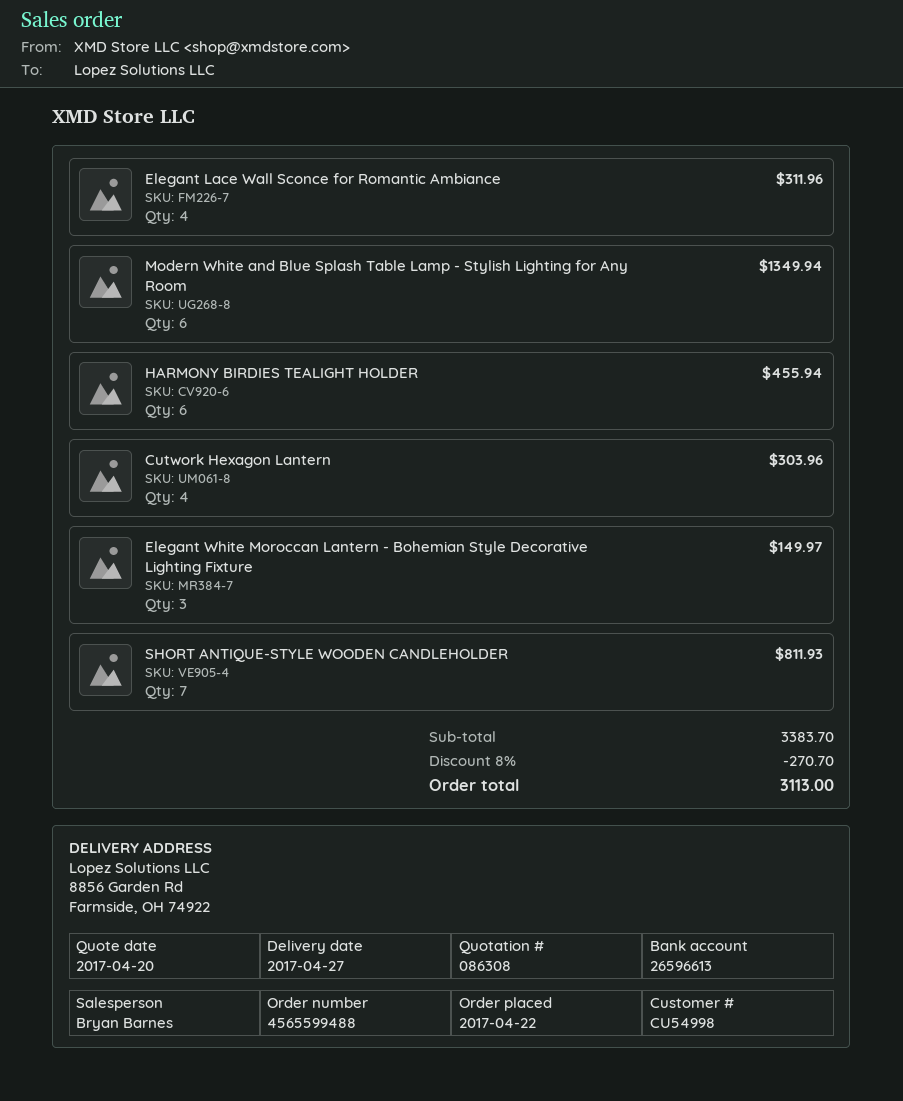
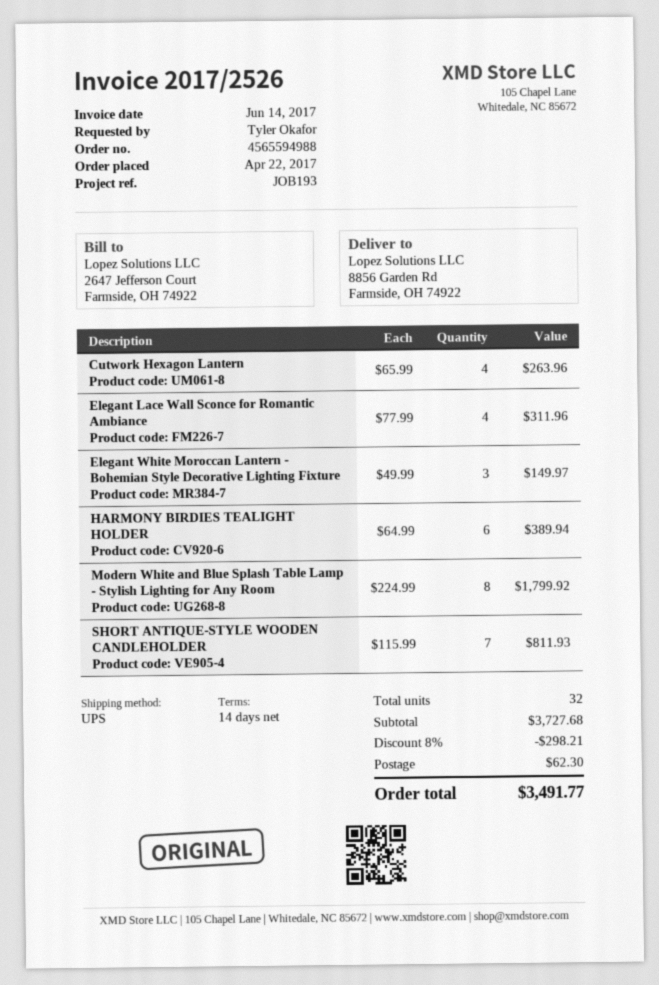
order number: 4565599488 -> 4565594988
Modern White and Blue Splash Table Lamp - Stylish Lighting for Any Room: 6 for 1349.94 -> 8 for 1799.92
HARMONY BIRDIES TEALIGHT HOLDER: 6 for 455.94 -> 6 for 389.94
Cutwork Hexagon Lantern: 4 for 303.96 -> 4 for 263.96
subtotal: 3383.70 -> 3727.68
discount: 8% = 270.70 -> 8% = 298.21
shipping: none -> 62.30
total: 3113.00 -> 3491.77

